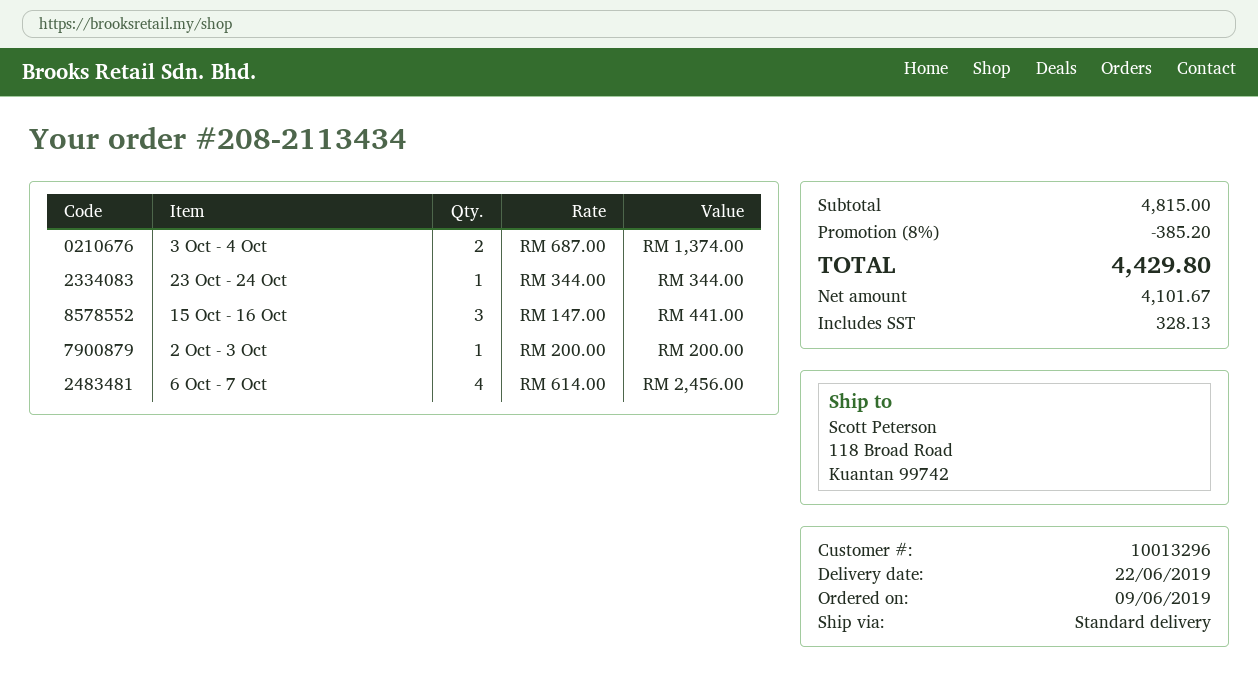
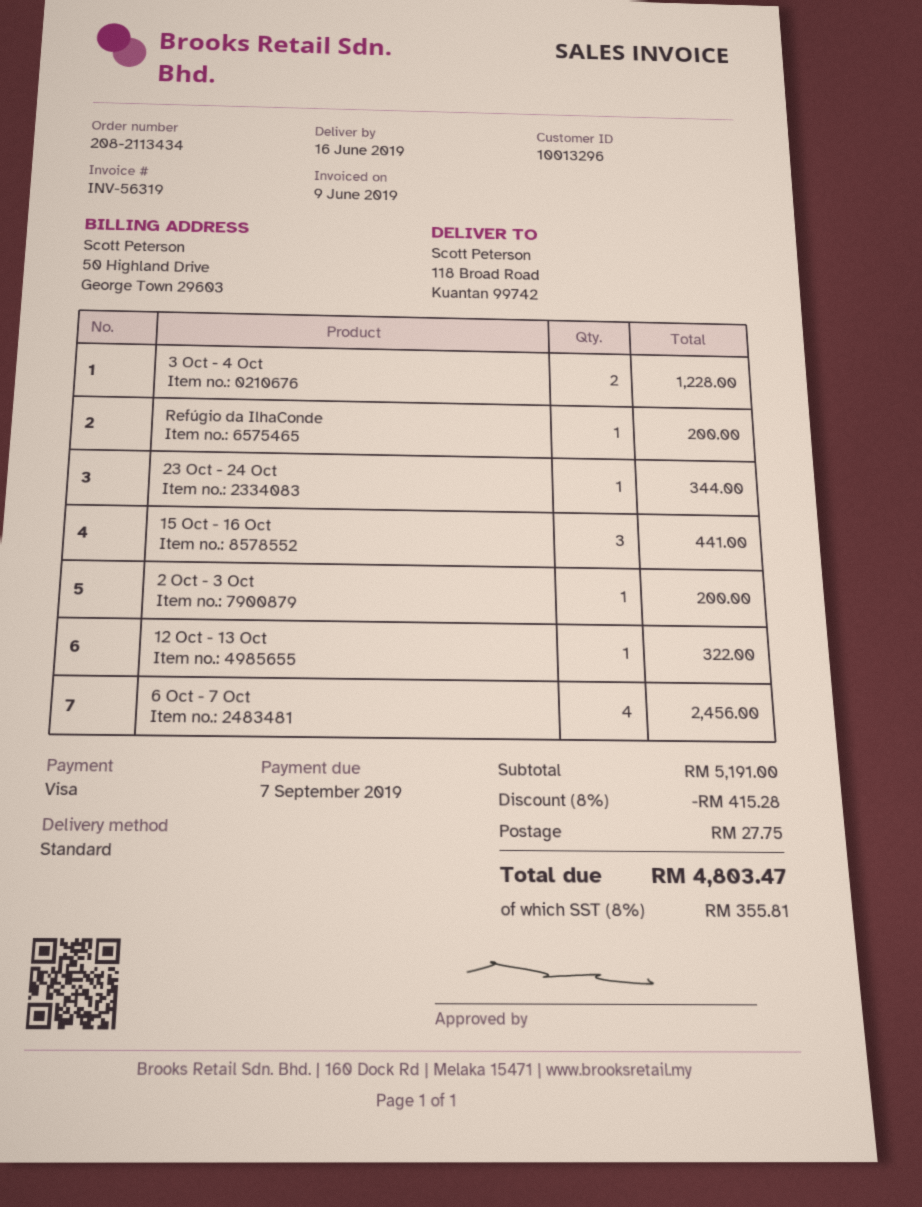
delivery date: 2019-06-22 -> 2019-06-16
3 Oct - 4 Oct: 2 for 1374.00 -> 2 for 1228.00
Refúgio da IlhaConde: none -> 1 for 200.00
12 Oct - 13 Oct: none -> 1 for 322.00
subtotal: 4815.00 -> 5191.00
discount: 8% = 385.20 -> 8% = 415.28
shipping: none -> 27.75
tax: 328.13 -> 355.81
total: 4429.80 -> 4803.47

